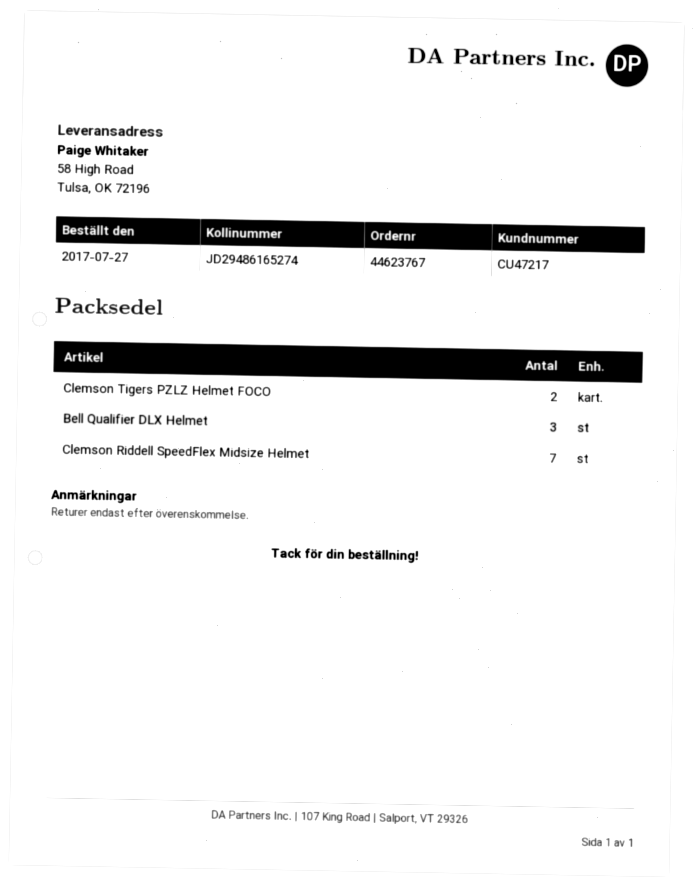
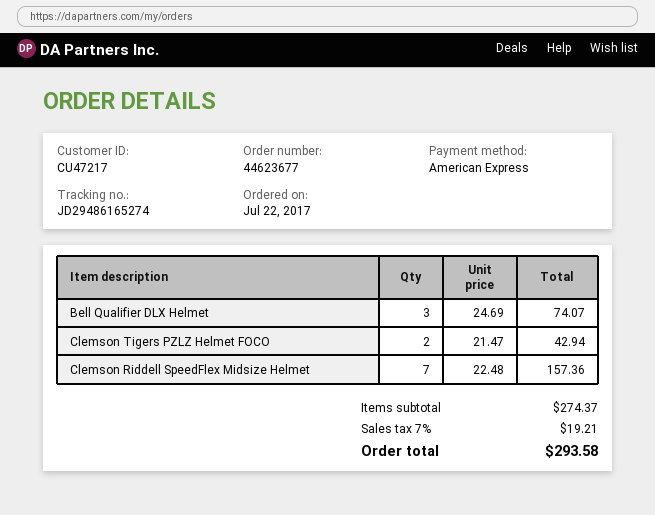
order number: 44623767 -> 44623677
order date: 2017-07-27 -> 2017-07-22

